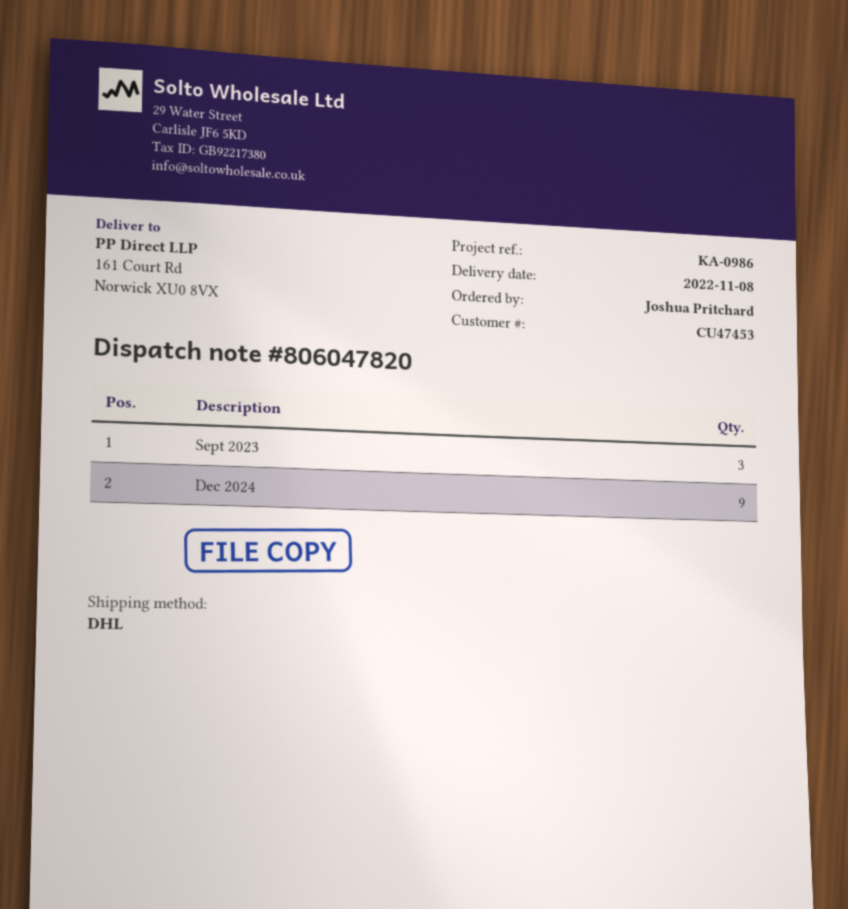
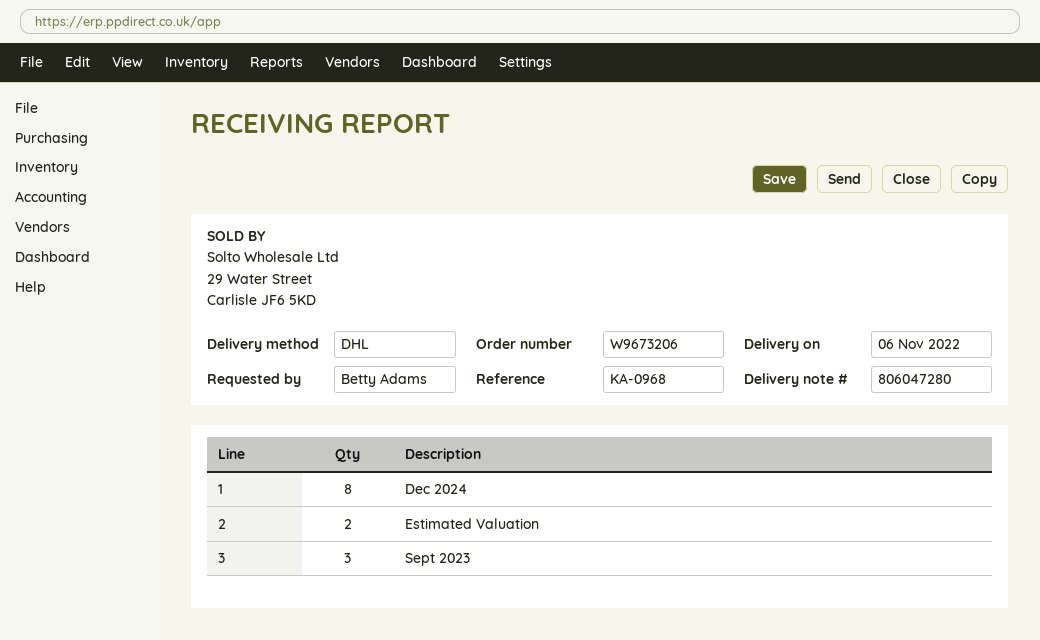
delivery note number: 806047820 -> 806047280
delivery date: 2022-11-08 -> 2022-11-06
reference: KA-0986 -> KA-0968
ordered by: Joshua Pritchard -> Betty Adams
Dec 2024: 9 -> 8
Estimated Valuation: none -> 2

